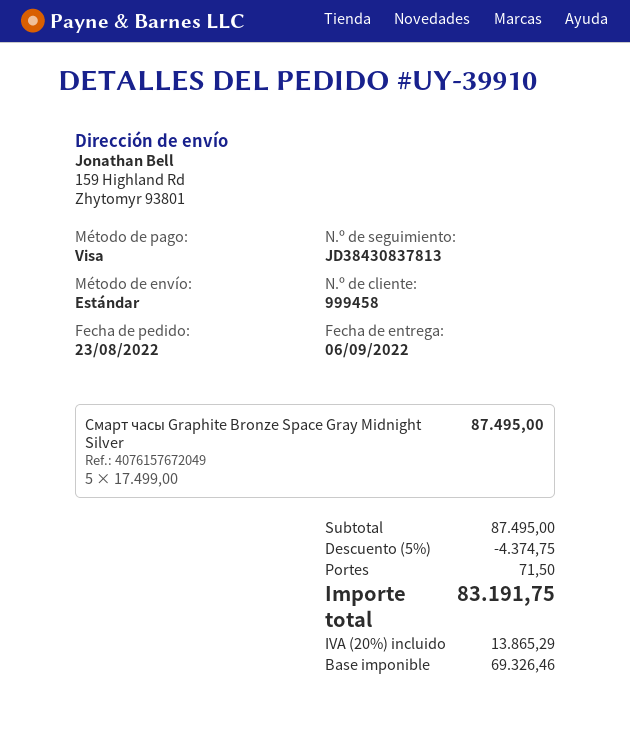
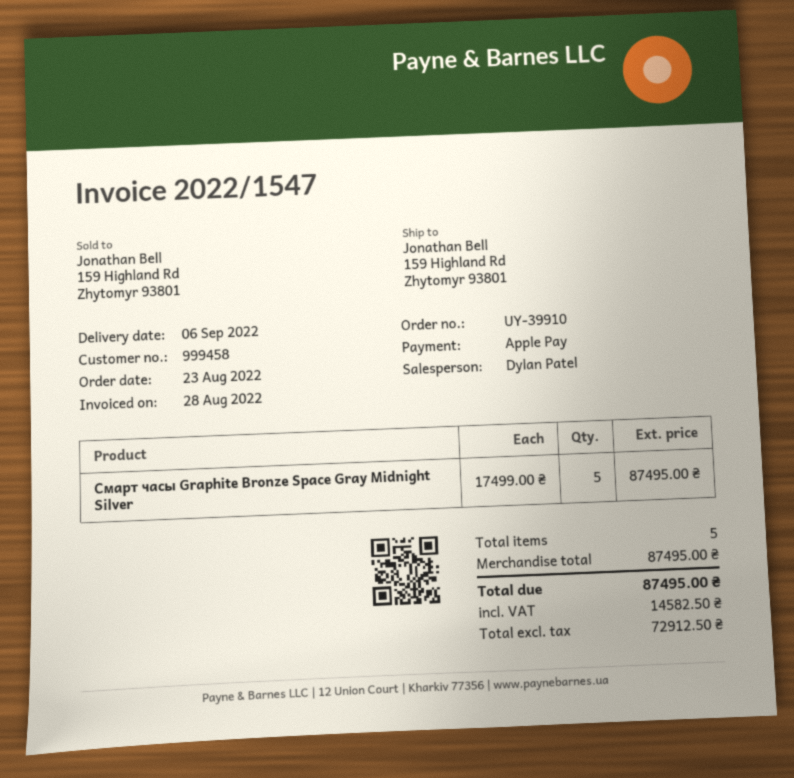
payment method: Visa -> Apple Pay
discount: 5% = 4374.75 -> none
shipping: 71.50 -> none
net: 69326.46 -> 72912.50
tax: 13865.29 -> 14582.50
total: 83191.75 -> 87495.00

